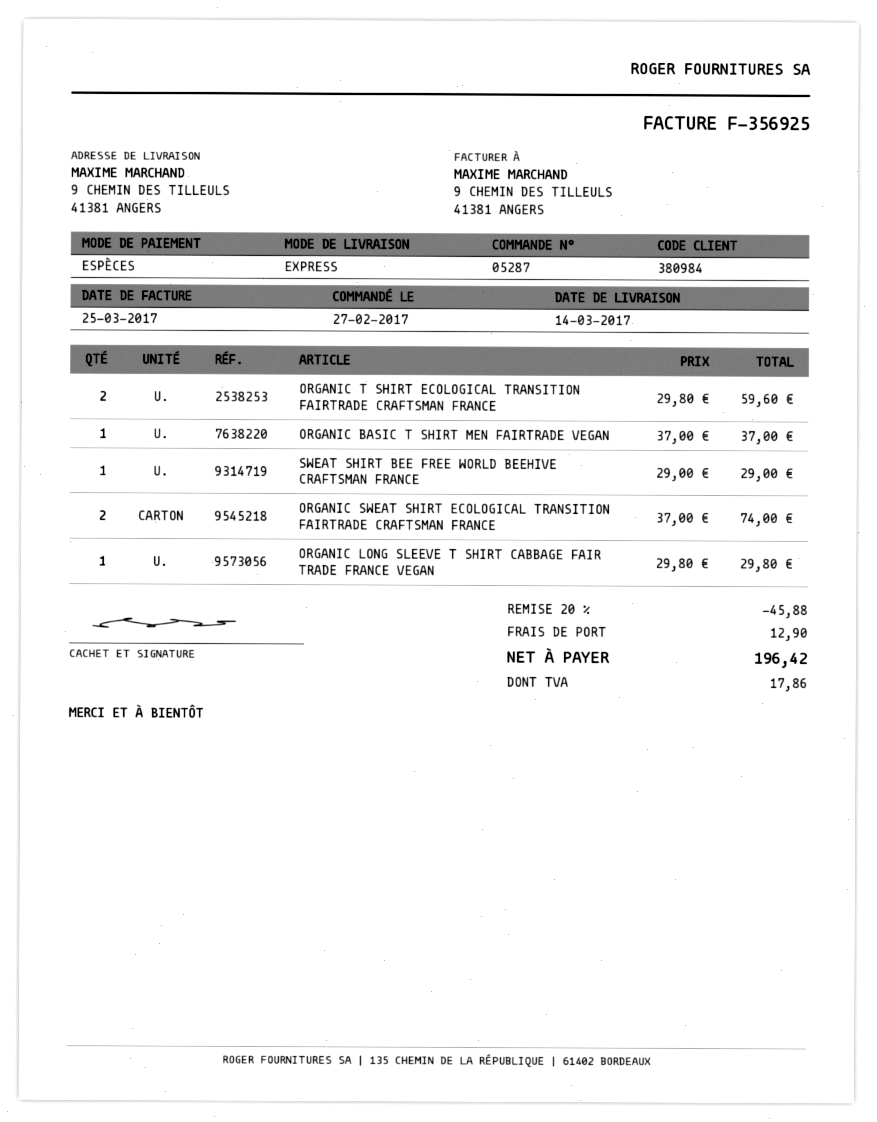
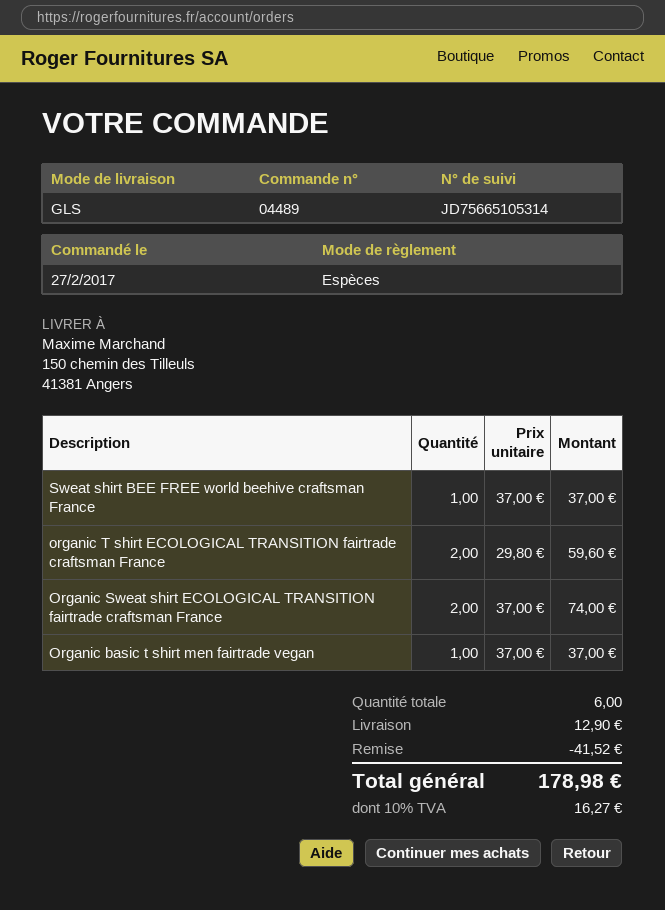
order number: 05287 -> 04489
shipping method: express -> GLS
ship to: 9 CHEMIN DES TILLEULS, 41381 ANGERS -> 150 chemin des Tilleuls, 41381 Angers
SWEAT SHIRT BEE FREE WORLD BEEHIVE CRAFTSMAN FRANCE: 1 x 29.00 = 29.00 -> 1 x 37.00 = 37.00
ORGANIC LONG SLEEVE T SHIRT CABBAGE FAIR TRADE FRANCE VEGAN: 1 x 29.80 = 29.80 -> none
discount: 45.88 -> 41.52
tax: 17.86 -> 16.27
total: 196.42 -> 178.98

